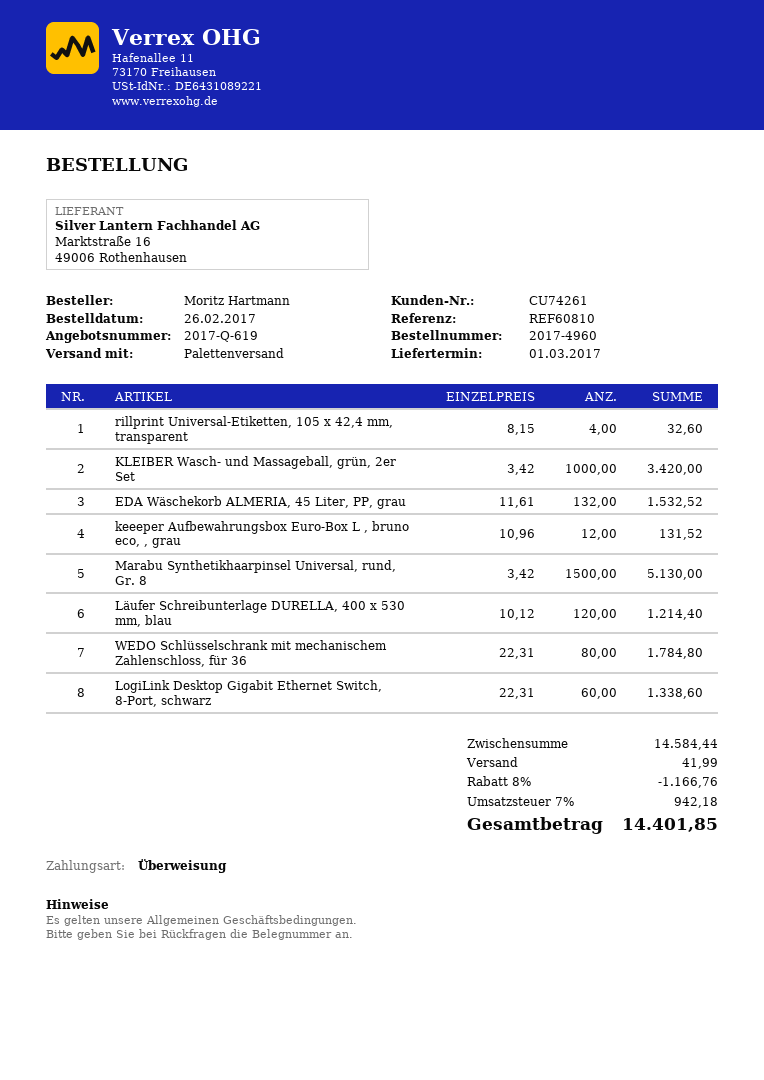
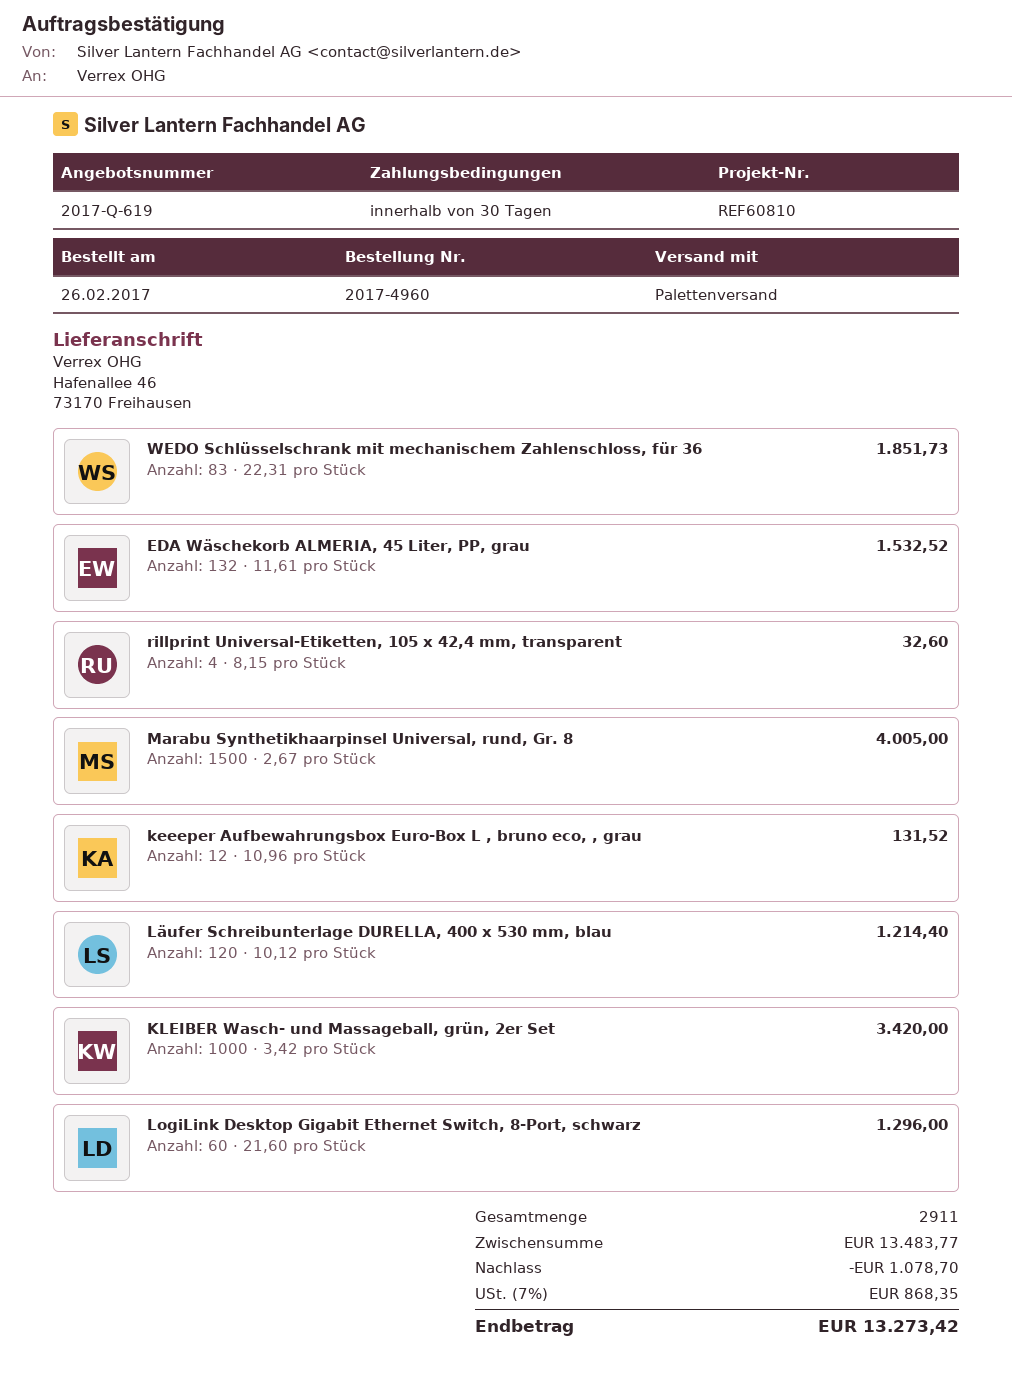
Marabu Synthetikhaarpinsel Universal, rund, Gr. 8: 1500 x 3.42 = 5130.00 -> 1500 x 2.67 = 4005.00
WEDO Schlüsselschrank mit mechanischem Zahlenschloss, für 36: 80 x 22.31 = 1784.80 -> 83 x 22.31 = 1851.73
LogiLink Desktop Gigabit Ethernet Switch, 8-Port, schwarz: 60 x 22.31 = 1338.60 -> 60 x 21.60 = 1296.00
subtotal: 14584.44 -> 13483.77
discount: 1166.76 -> 1078.70
shipping: 41.99 -> none
tax: 7% = 942.18 -> 7% = 868.35
total: 14401.85 -> 13273.42

